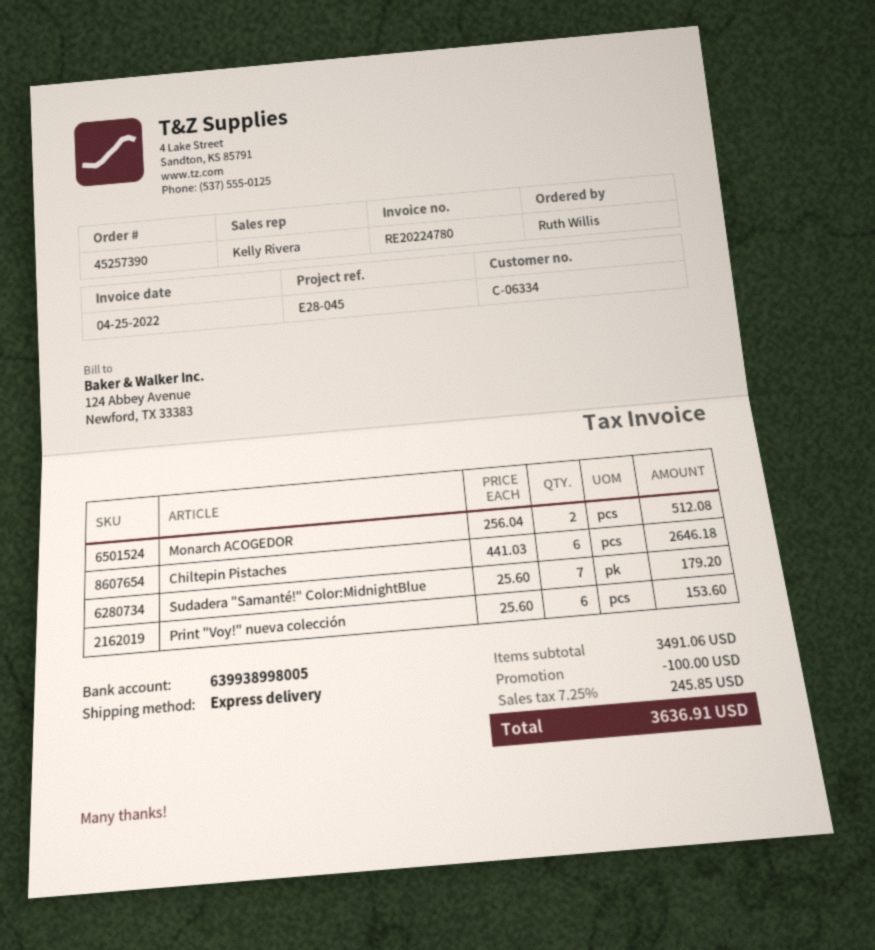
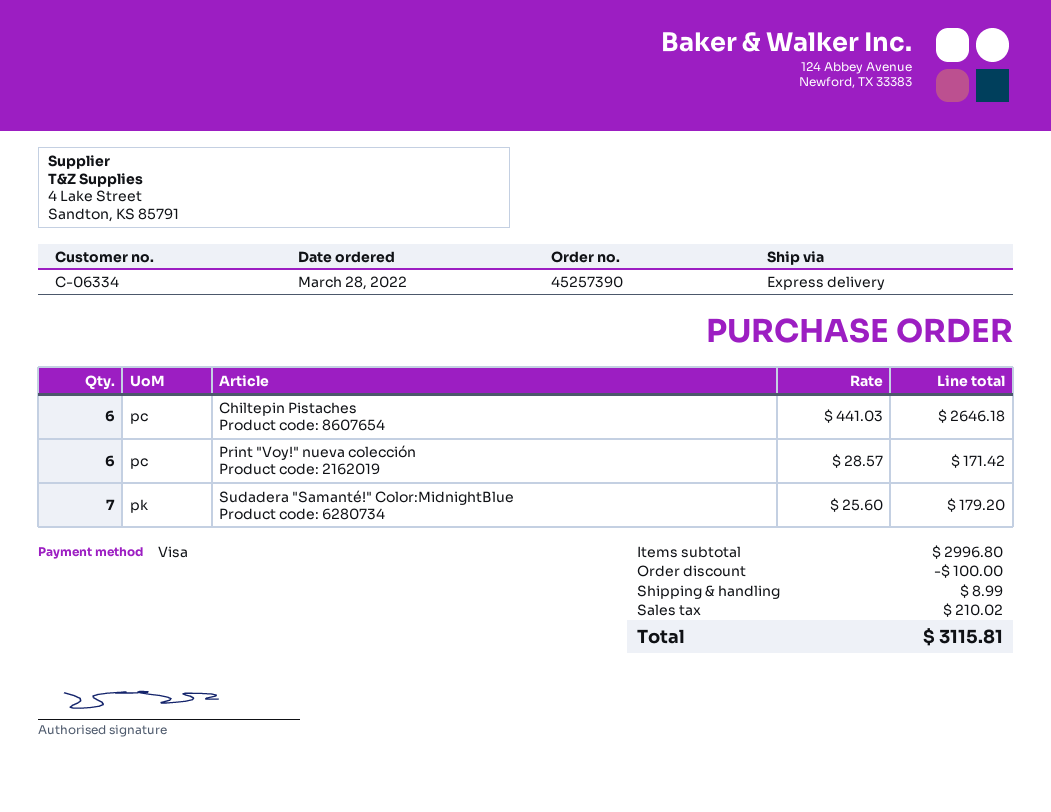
Monarch ACOGEDOR: 2 x 256.04 = 512.08 -> none
Print "Voy!" nueva colección: 6 x 25.60 = 153.60 -> 6 x 28.57 = 171.42
subtotal: 3491.06 -> 2996.80
shipping: none -> 8.99
tax: 245.85 -> 210.02
total: 3636.91 -> 3115.81

